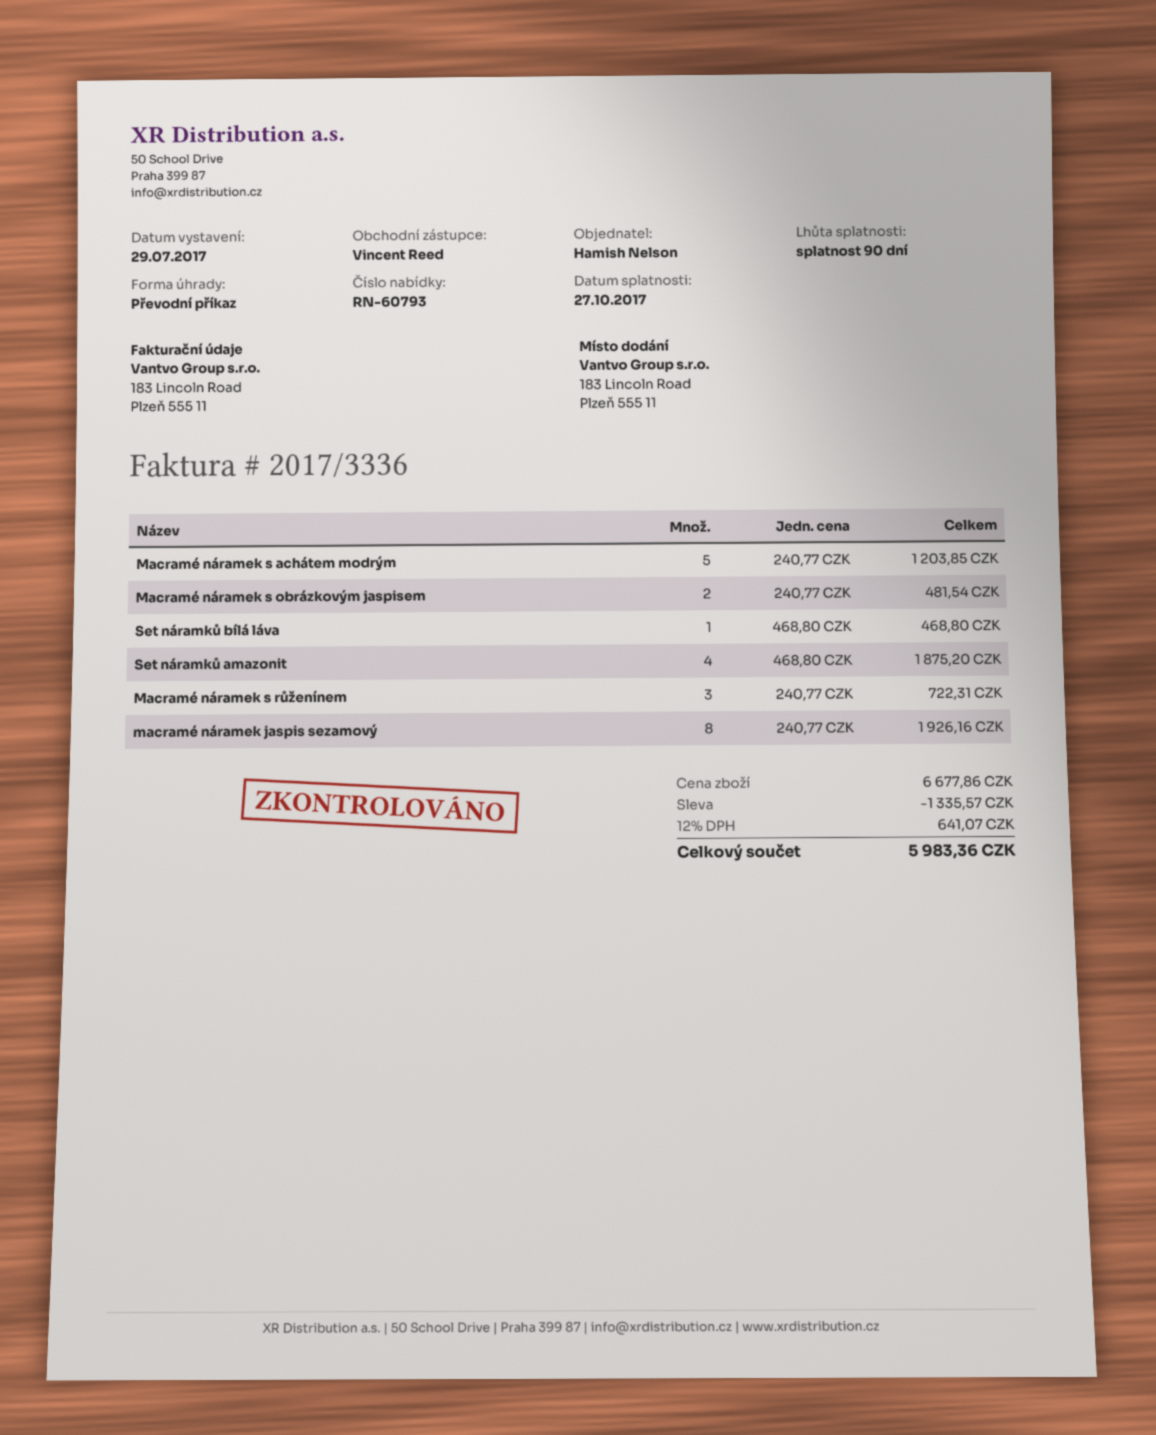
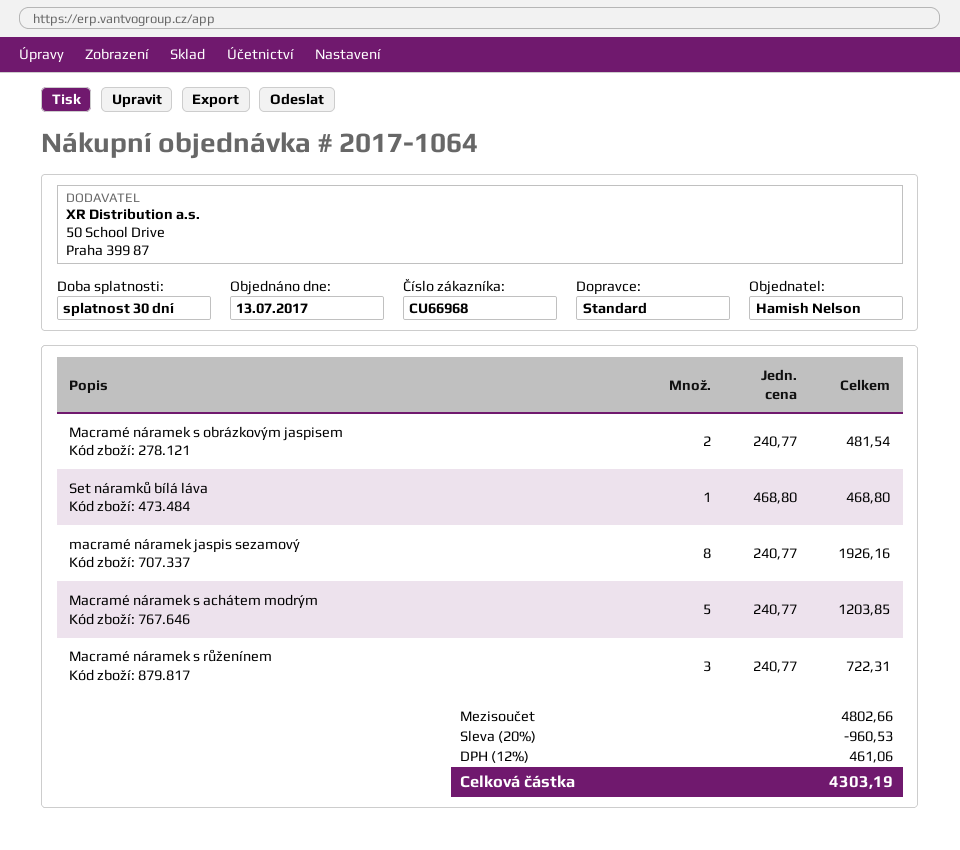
payment terms: 90 days -> 30 days
Set náramků amazonit: 4 x 468.80 = 1875.20 -> none
subtotal: 6677.86 -> 4802.66
discount: 1335.57 -> 960.53
tax: 12% = 641.07 -> 12% = 461.06
total: 5983.36 -> 4303.19

